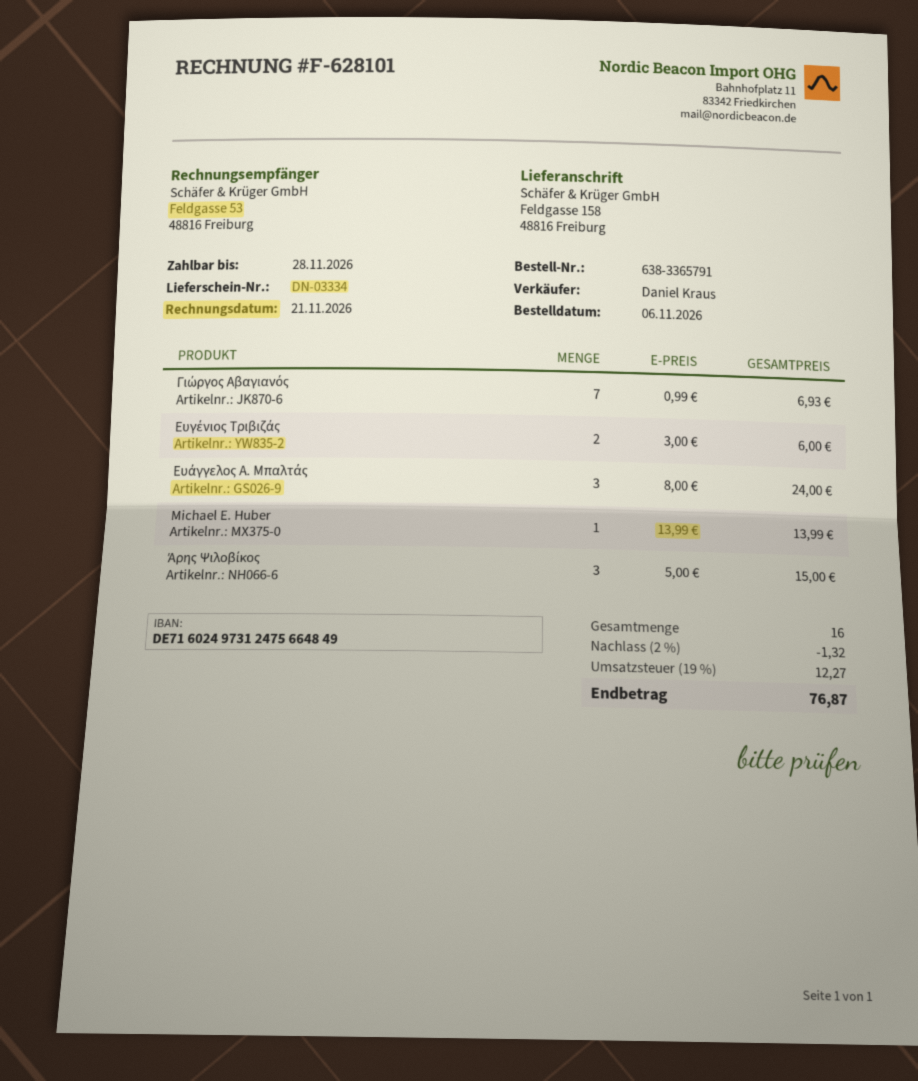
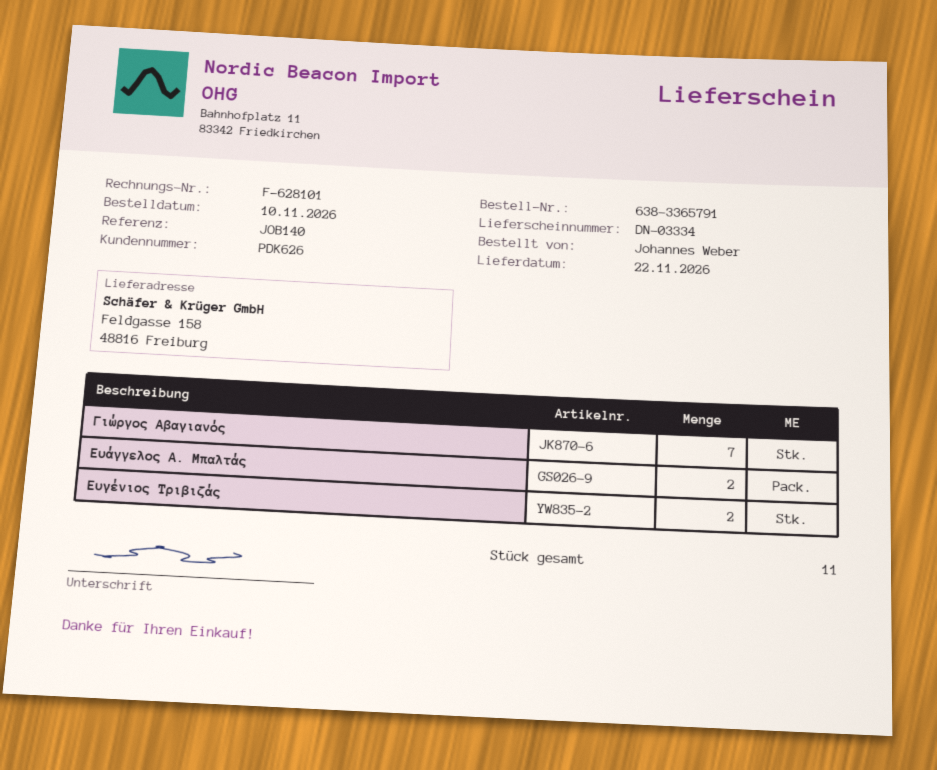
order date: 2026-11-06 -> 2026-11-10
Ευάγγελος Α. Μπαλτάς: 3 -> 2
Michael E. Huber: 1 -> none
Άρης Ψιλοβίκος: 3 -> none
total quantity: 16 -> 11

